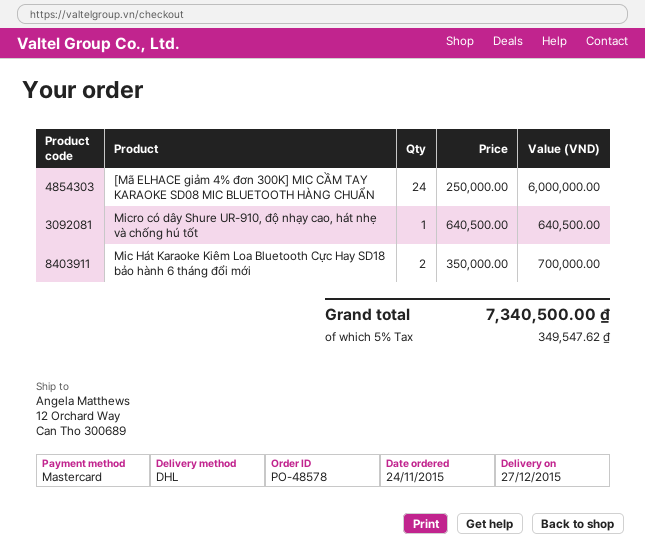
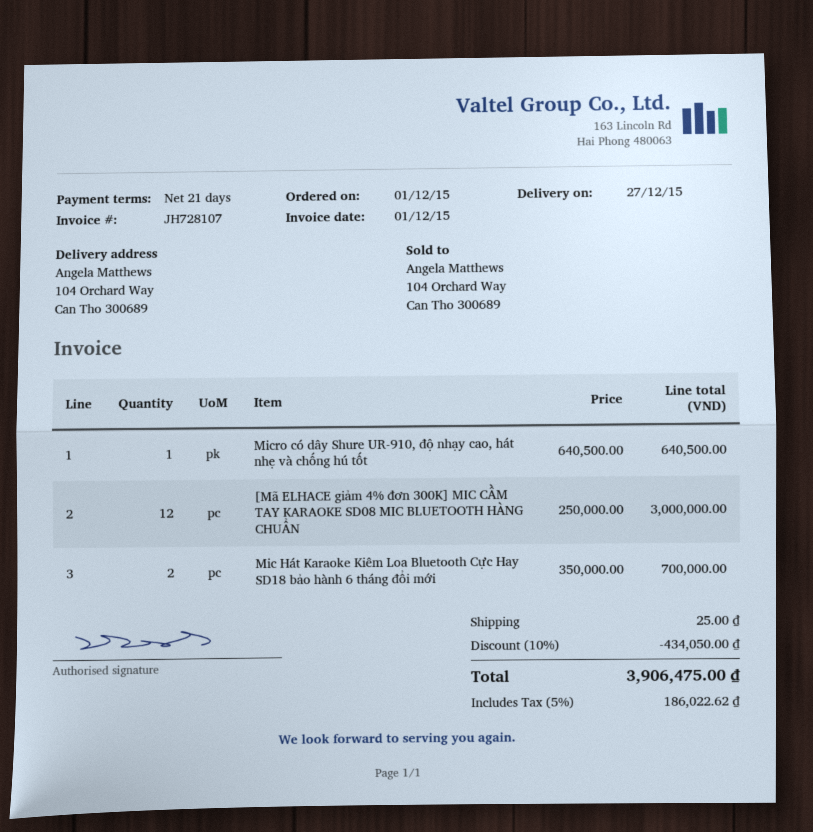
order date: 2015-11-24 -> 2015-12-01
ship to: 12 Orchard Way, Can Tho 300689 -> 104 Orchard Way, Can Tho 300689
[Mã ELHACE giảm 4% đơn 300K] MIC CẦM TAY KARAOKE SD08 MIC BLUETOOTH HÀNG CHUẨN: 24 x 250000.00 = 6000000.00 -> 12 x 250000.00 = 3000000.00
discount: none -> 10% = 434050.00
shipping: none -> 25.00
tax: 5% = 349547.62 -> 5% = 186022.62
total: 7340500.00 -> 3906475.00

